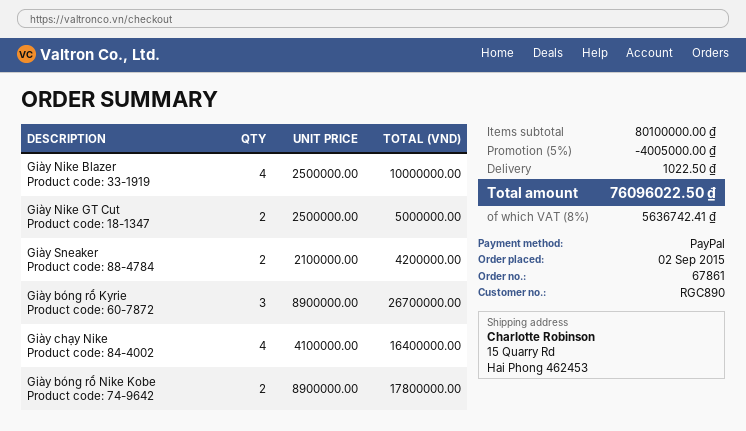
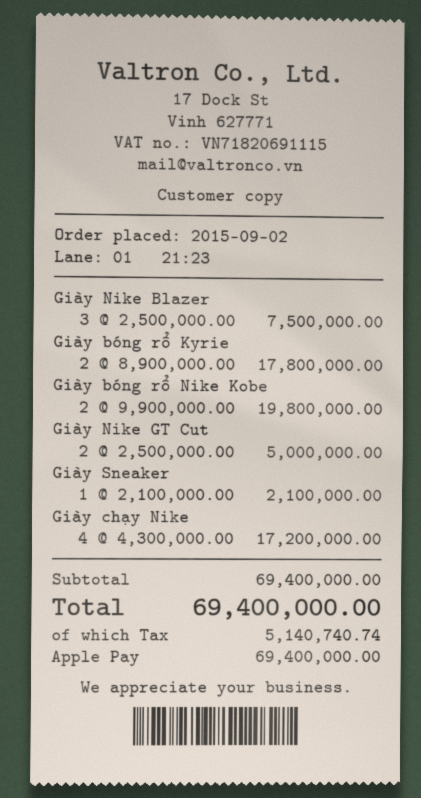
payment method: PayPal -> Apple Pay
Giày Nike Blazer: 4 x 2500000.00 = 10000000.00 -> 3 x 2500000.00 = 7500000.00
Giày Sneaker: 2 x 2100000.00 = 4200000.00 -> 1 x 2100000.00 = 2100000.00
Giày bóng rổ Kyrie: 3 x 8900000.00 = 26700000.00 -> 2 x 8900000.00 = 17800000.00
Giày chạy Nike: 4 x 4100000.00 = 16400000.00 -> 4 x 4300000.00 = 17200000.00
Giày bóng rổ Nike Kobe: 2 x 8900000.00 = 17800000.00 -> 2 x 9900000.00 = 19800000.00
subtotal: 80100000.00 -> 69400000.00
discount: 5% = 4005000.00 -> none
shipping: 1022.50 -> none
tax: 5636742.41 -> 5140740.74
total: 76096022.50 -> 69400000.00

